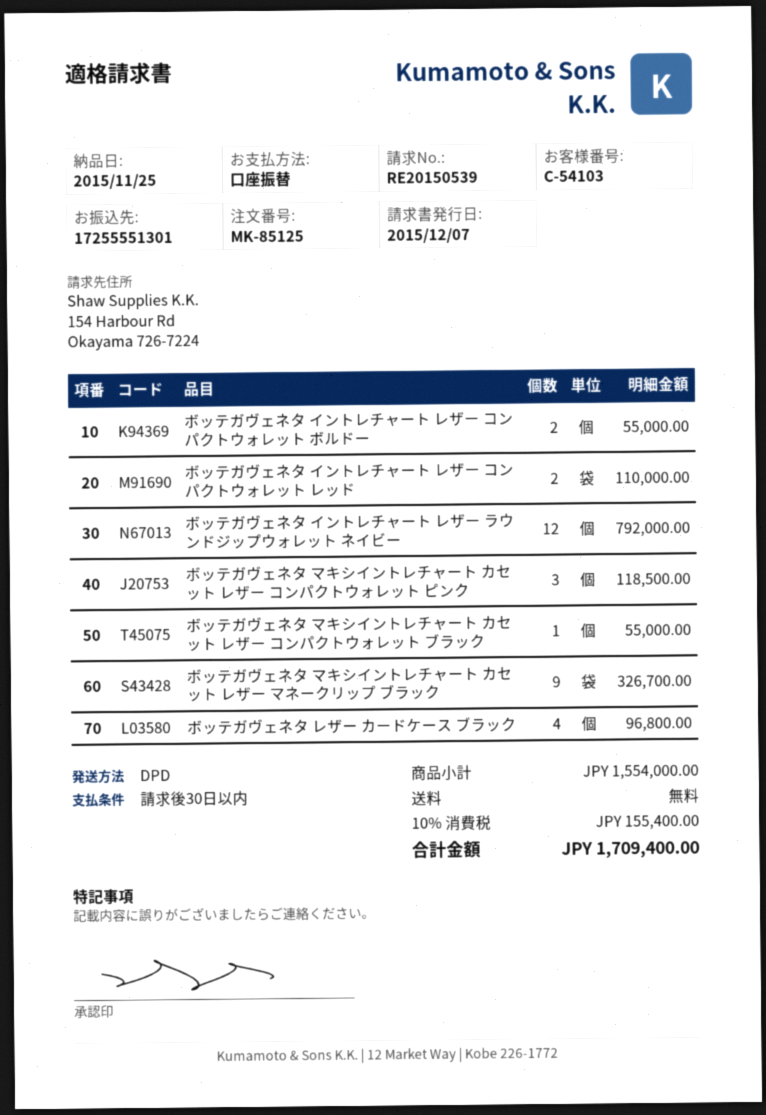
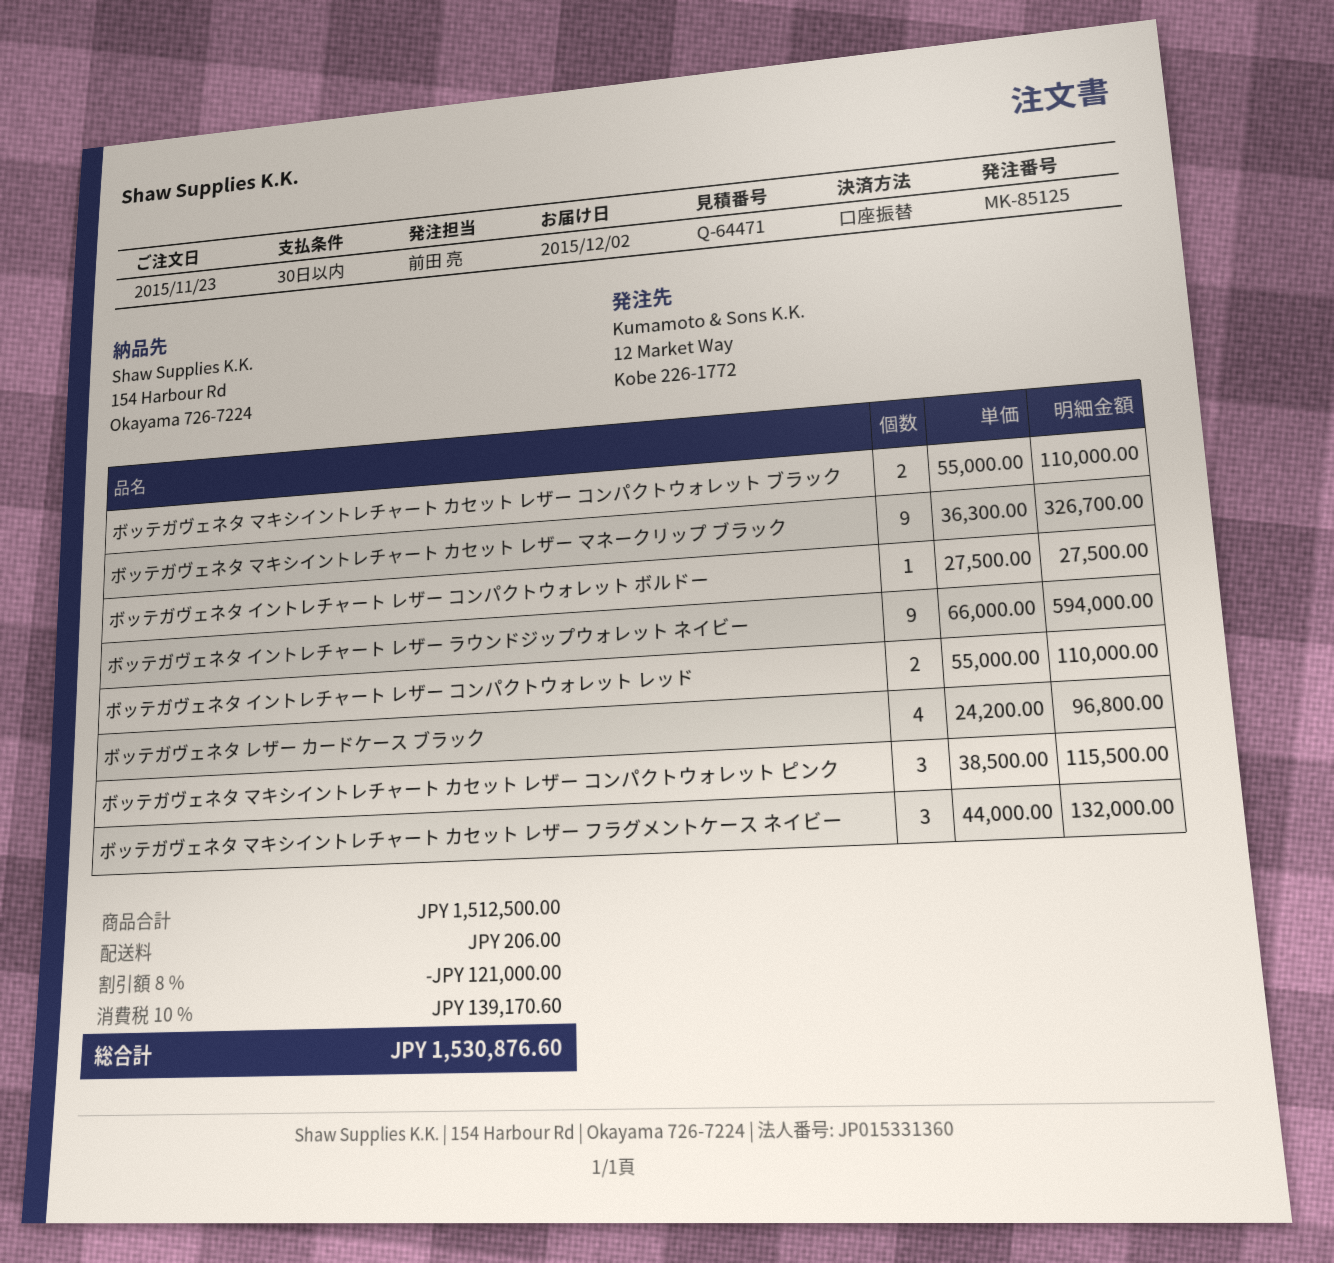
delivery date: 2015-11-25 -> 2015-12-02
ボッテガヴェネタ イントレチャート レザー コンパクトウォレット ボルドー: 2 for 55000.00 -> 1 for 27500.00
ボッテガヴェネタ イントレチャート レザー ラウンドジップウォレット ネイビー: 12 for 792000.00 -> 9 for 594000.00
ボッテガヴェネタ マキシイントレチャート カセット レザー コンパクトウォレット ピンク: 3 for 118500.00 -> 3 for 115500.00
ボッテガヴェネタ マキシイントレチャート カセット レザー コンパクトウォレット ブラック: 1 for 55000.00 -> 2 for 110000.00
ボッテガヴェネタ マキシイントレチャート カセット レザー フラグメントケース ネイビー: none -> 3 for 132000.00
subtotal: 1554000.00 -> 1512500.00
discount: none -> 8% = 121000.00
shipping: 0.00 -> 206.00
tax: 10% = 155400.00 -> 10% = 139170.60
total: 1709400.00 -> 1530876.60

